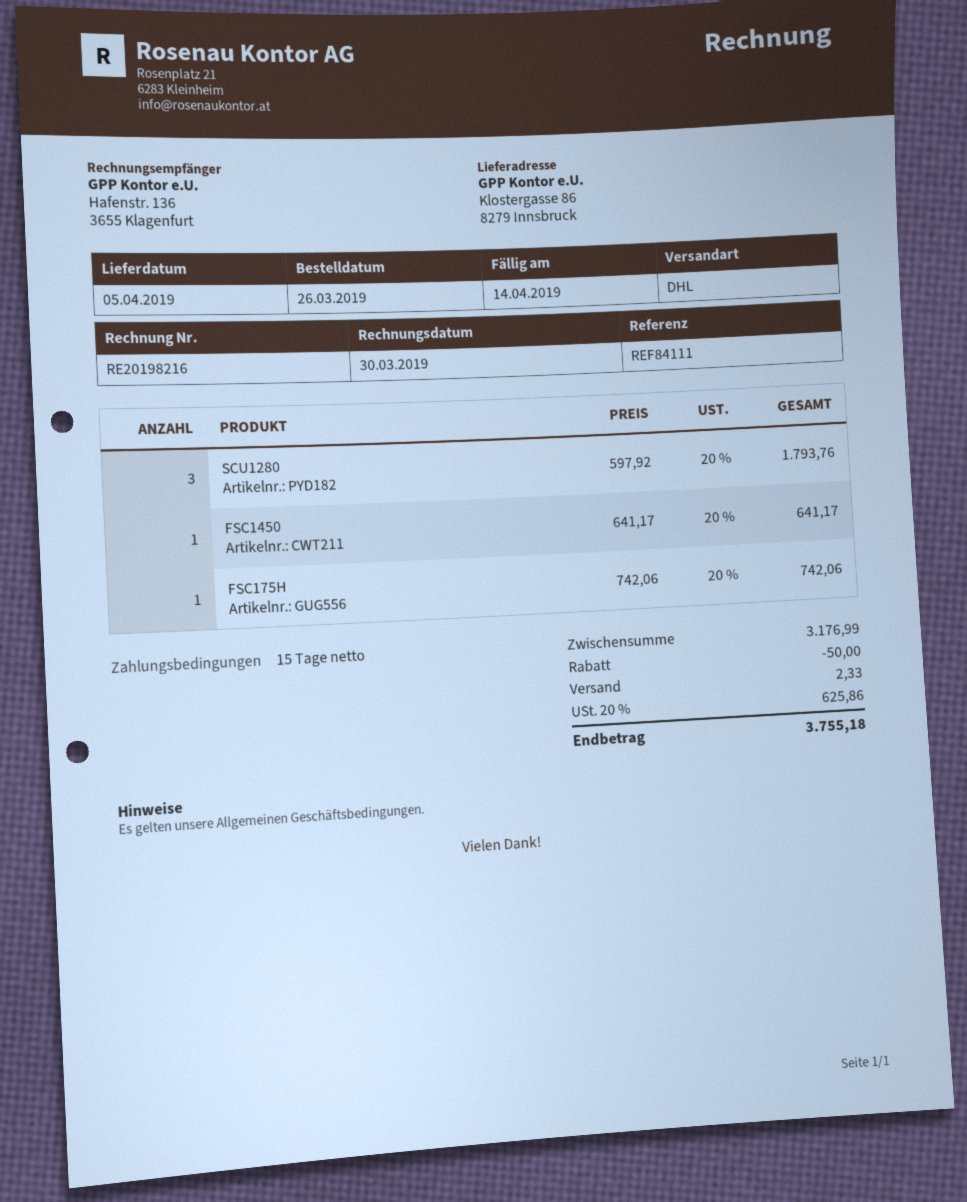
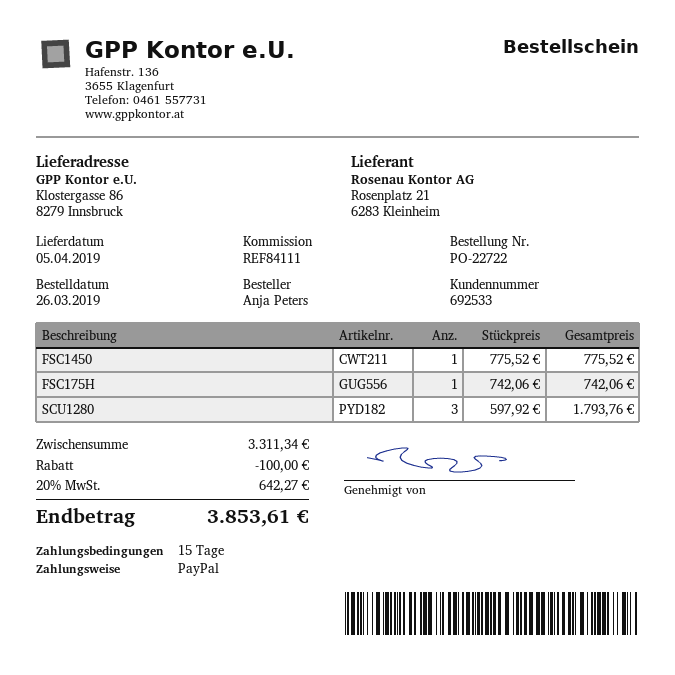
FSC1450: 1 x 641.17 = 641.17 -> 1 x 775.52 = 775.52
subtotal: 3176.99 -> 3311.34
discount: 50.00 -> 100.00
shipping: 2.33 -> none
tax: 20% = 625.86 -> 20% = 642.27
total: 3755.18 -> 3853.61

